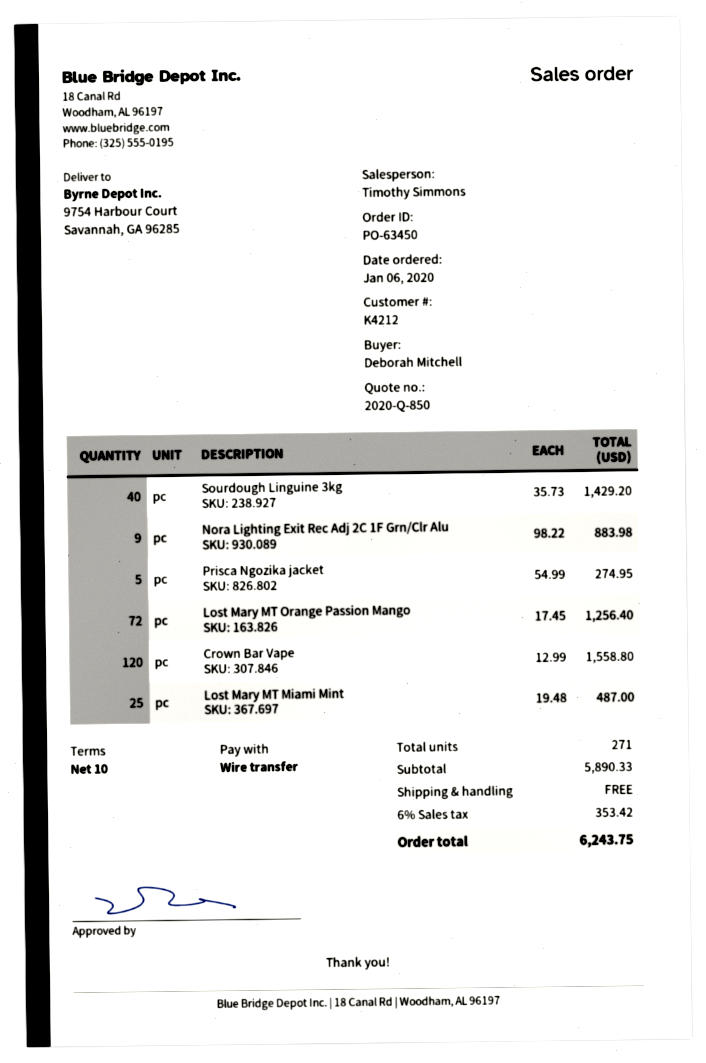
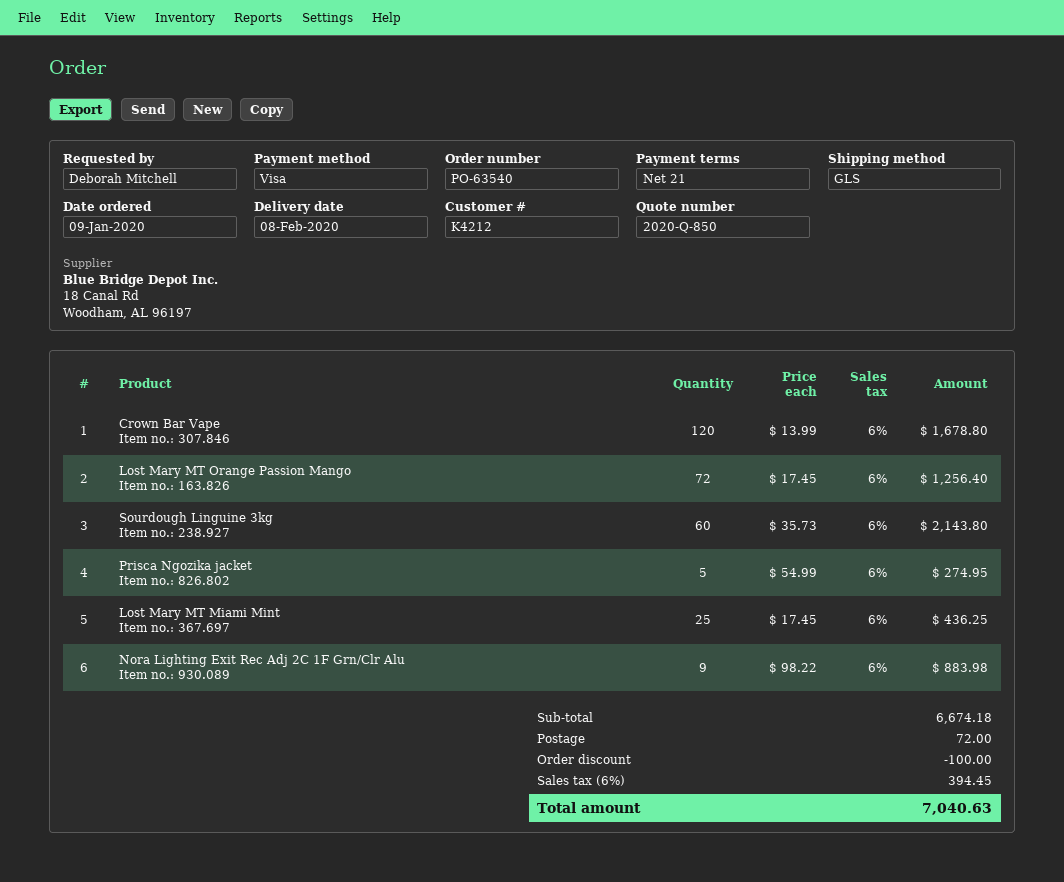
order number: PO-63450 -> PO-63540
order date: 2020-01-06 -> 2020-01-09
payment terms: 10 days -> 21 days
payment method: bank transfer -> Visa
Sourdough Linguine 3kg: 40 x 35.73 = 1429.20 -> 60 x 35.73 = 2143.80
Crown Bar Vape: 120 x 12.99 = 1558.80 -> 120 x 13.99 = 1678.80
Lost Mary MT Miami Mint: 25 x 19.48 = 487.00 -> 25 x 17.45 = 436.25
subtotal: 5890.33 -> 6674.18
discount: none -> 100.00
shipping: 0.00 -> 72.00
tax: 6% = 353.42 -> 6% = 394.45
total: 6243.75 -> 7040.63

